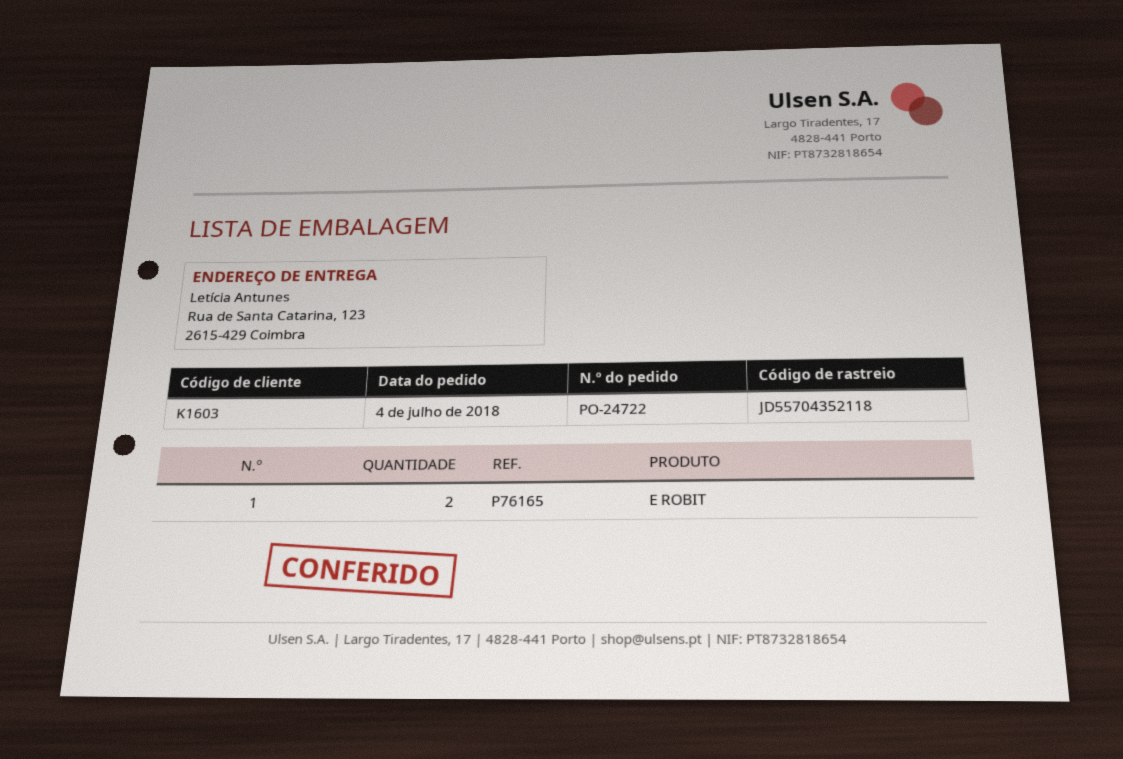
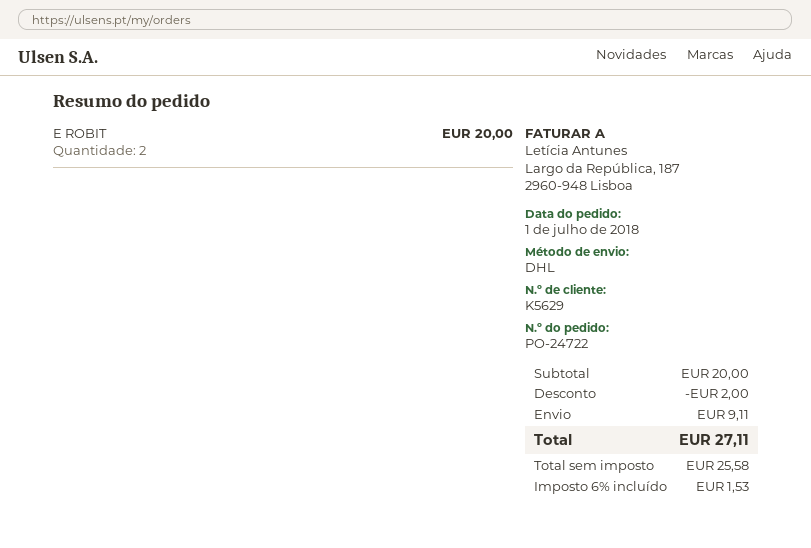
order date: 2018-07-04 -> 2018-07-01
customer number: K1603 -> K5629

